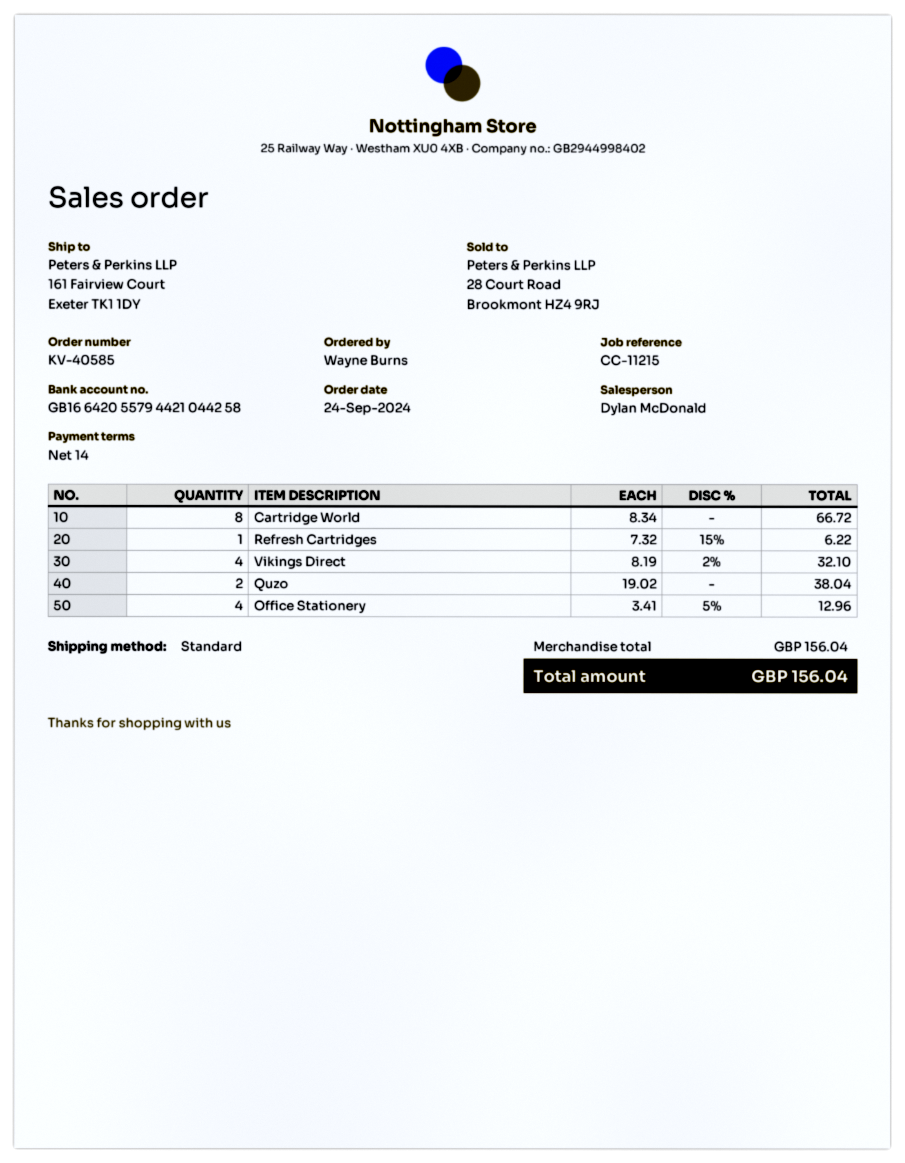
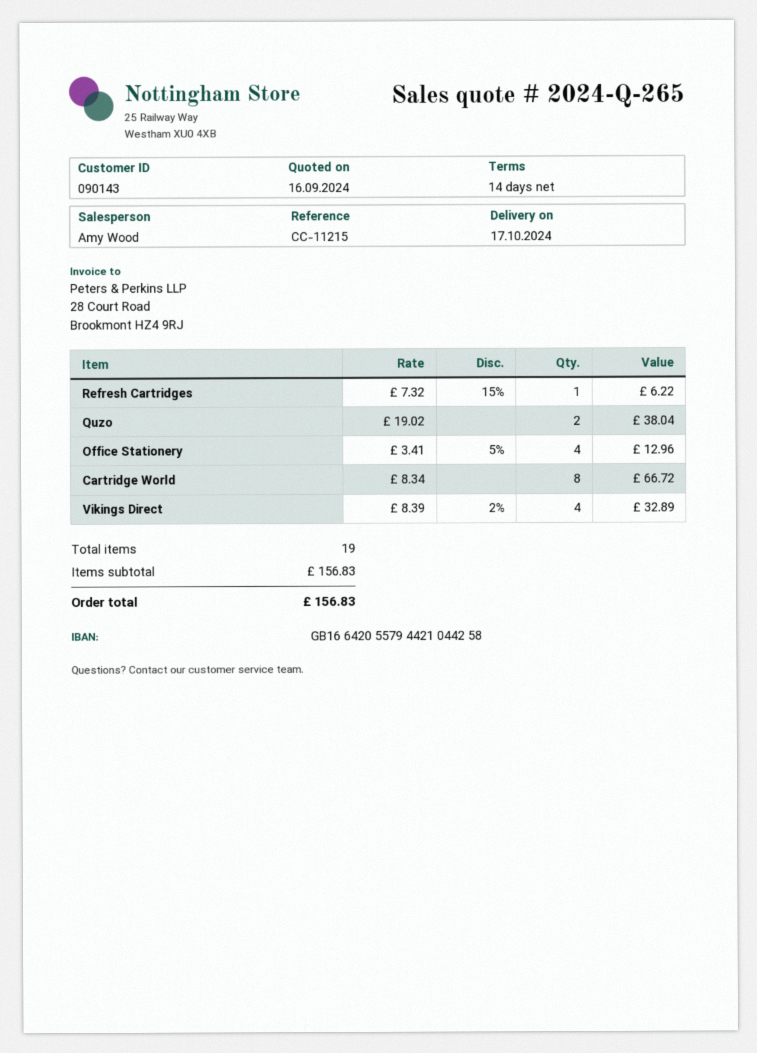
sales rep: Dylan McDonald -> Amy Wood
Vikings Direct: 4 x 8.19 - 2% = 32.10 -> 4 x 8.39 - 2% = 32.89
subtotal: 156.04 -> 156.83
total: 156.04 -> 156.83

